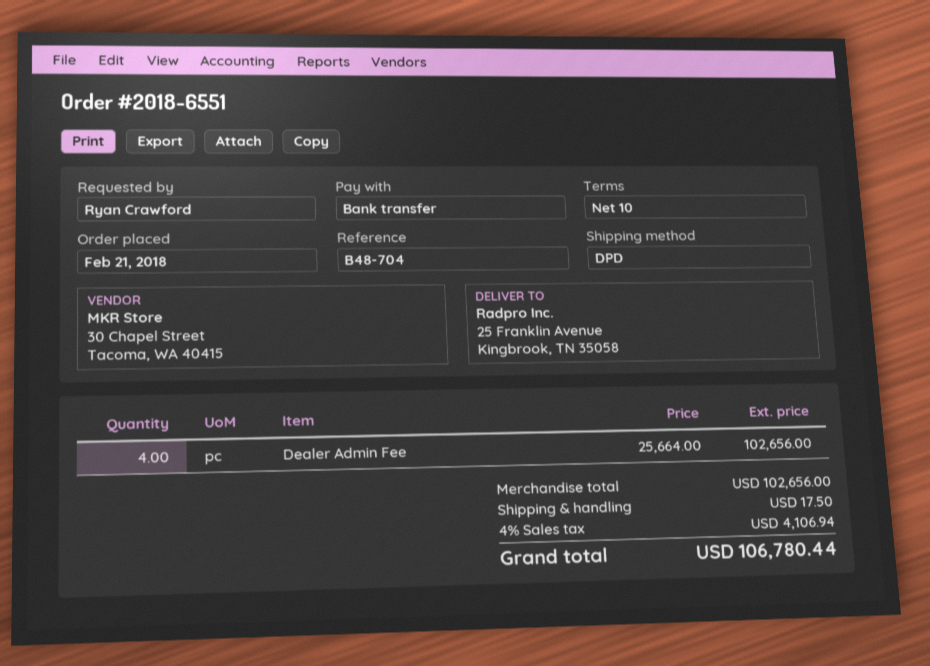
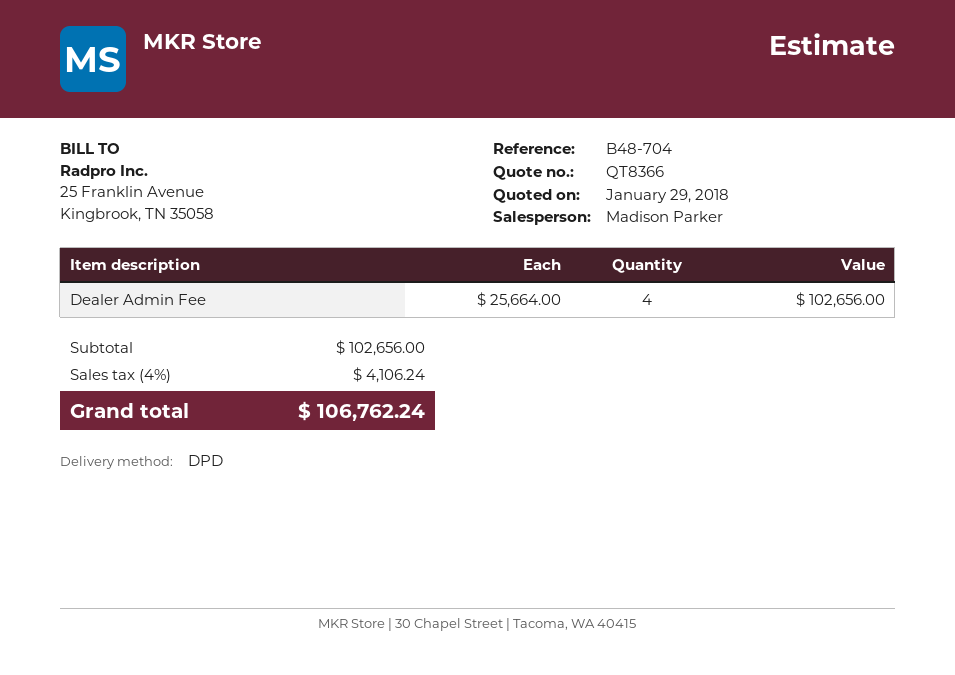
shipping: 17.50 -> none
tax: 4% = 4106.94 -> 4% = 4106.24
total: 106780.44 -> 106762.24

